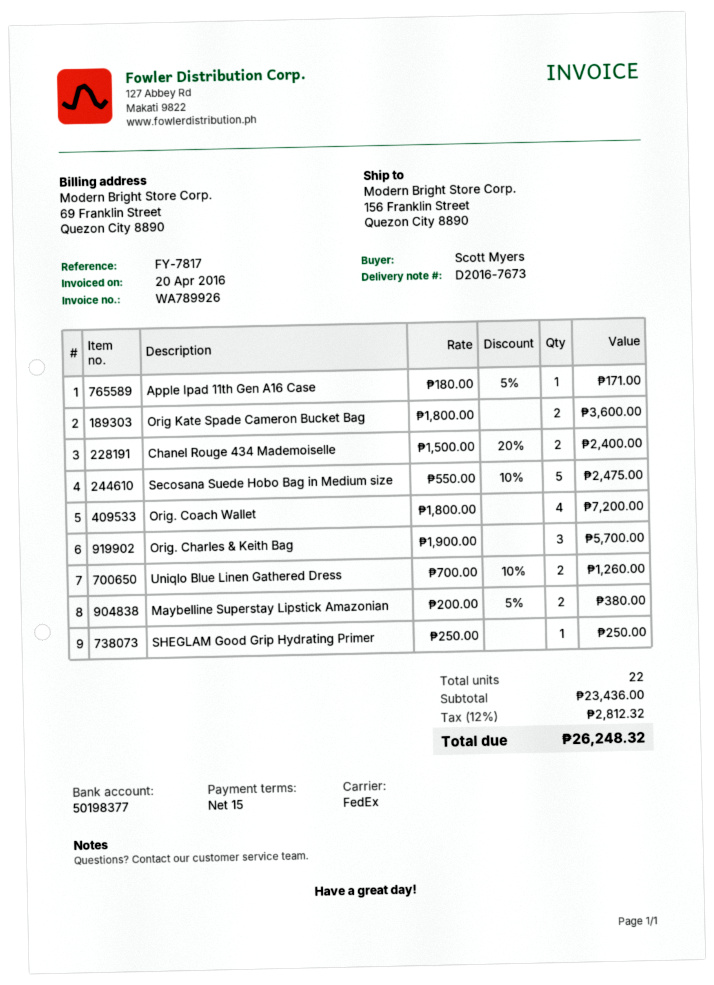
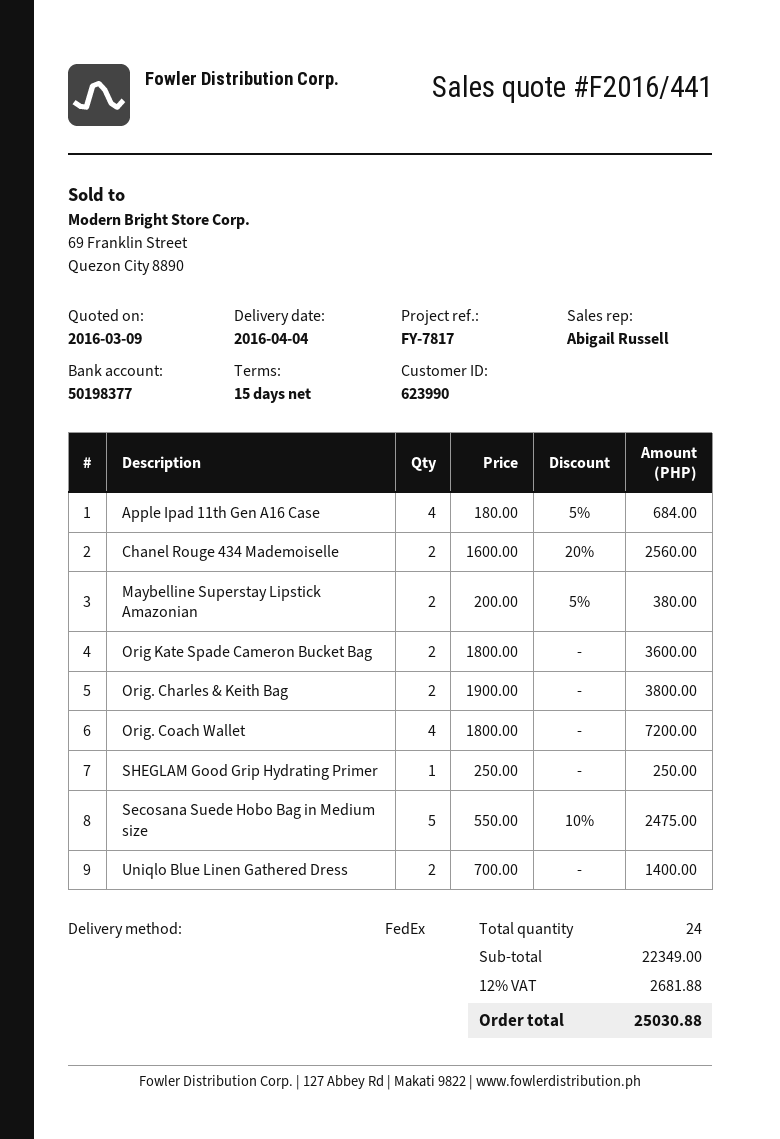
Apple Ipad 11th Gen A16 Case: 1 x 180.00 - 5% = 171.00 -> 4 x 180.00 - 5% = 684.00
Chanel Rouge 434 Mademoiselle: 2 x 1500.00 - 20% = 2400.00 -> 2 x 1600.00 - 20% = 2560.00
Orig. Charles & Keith Bag: 3 x 1900.00 = 5700.00 -> 2 x 1900.00 = 3800.00
Uniqlo Blue Linen Gathered Dress: 2 x 700.00 - 10% = 1260.00 -> 2 x 700.00 = 1400.00
total quantity: 22 -> 24
subtotal: 23436.00 -> 22349.00
tax: 12% = 2812.32 -> 12% = 2681.88
total: 26248.32 -> 25030.88

